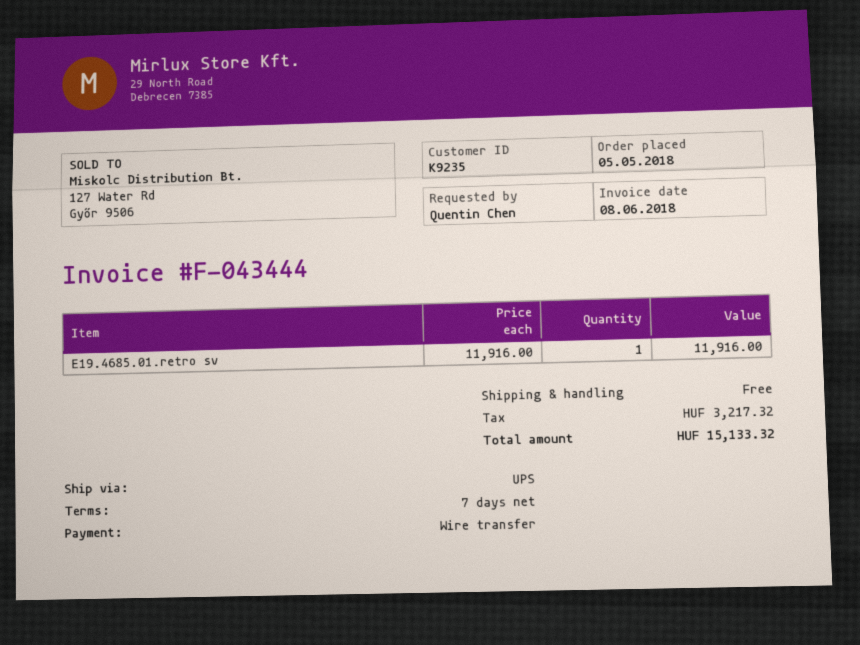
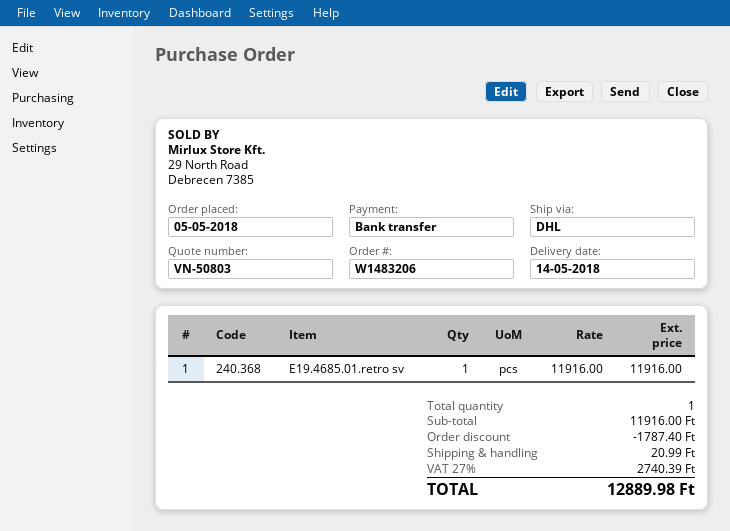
shipping method: UPS -> DHL
discount: none -> 1787.40
shipping: 0.00 -> 20.99
tax: 3217.32 -> 2740.39
total: 15133.32 -> 12889.98

